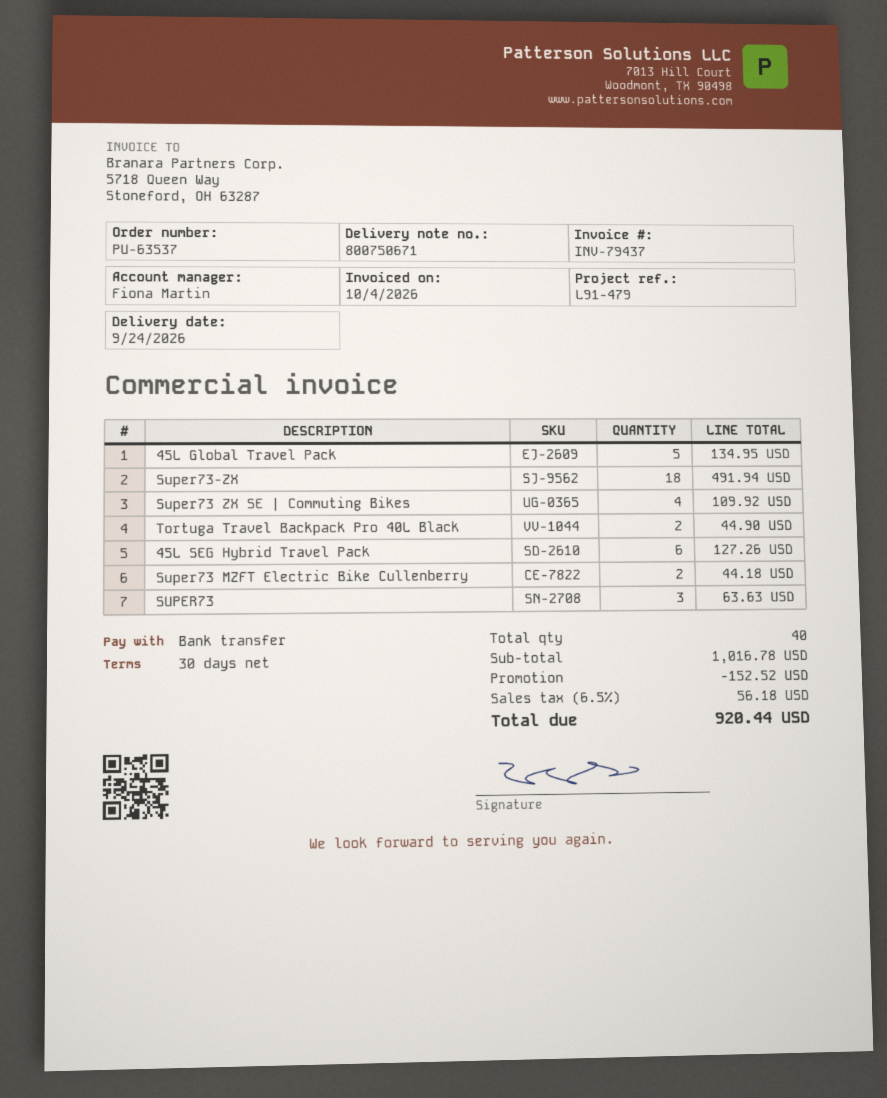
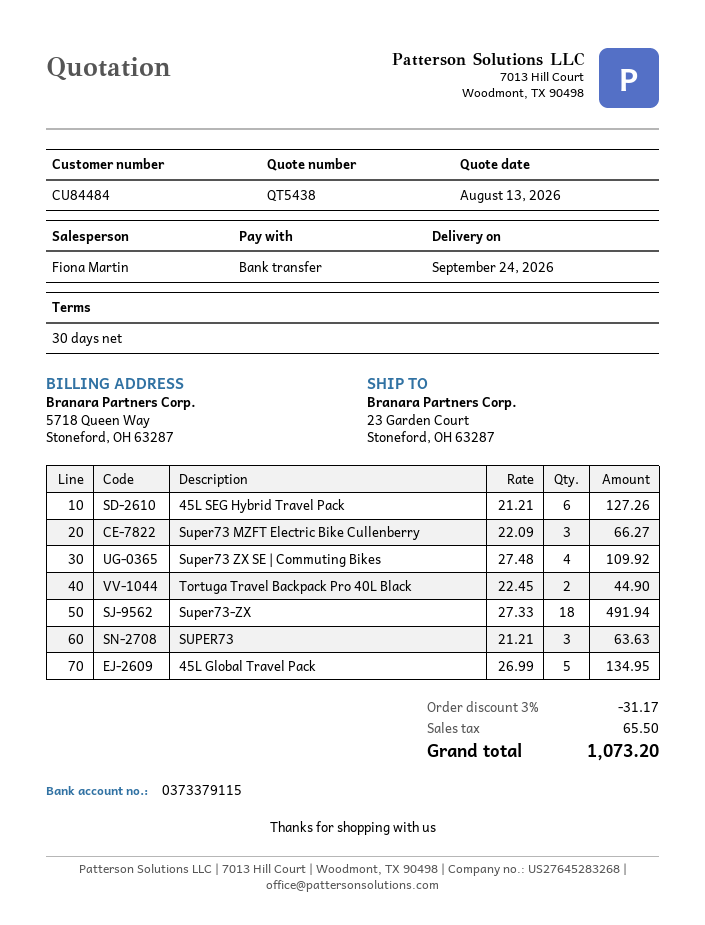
Super73 MZFT Electric Bike Cullenberry: 2 for 44.18 -> 3 for 66.27
discount: 152.52 -> 31.17
tax: 56.18 -> 65.50
total: 920.44 -> 1073.20

